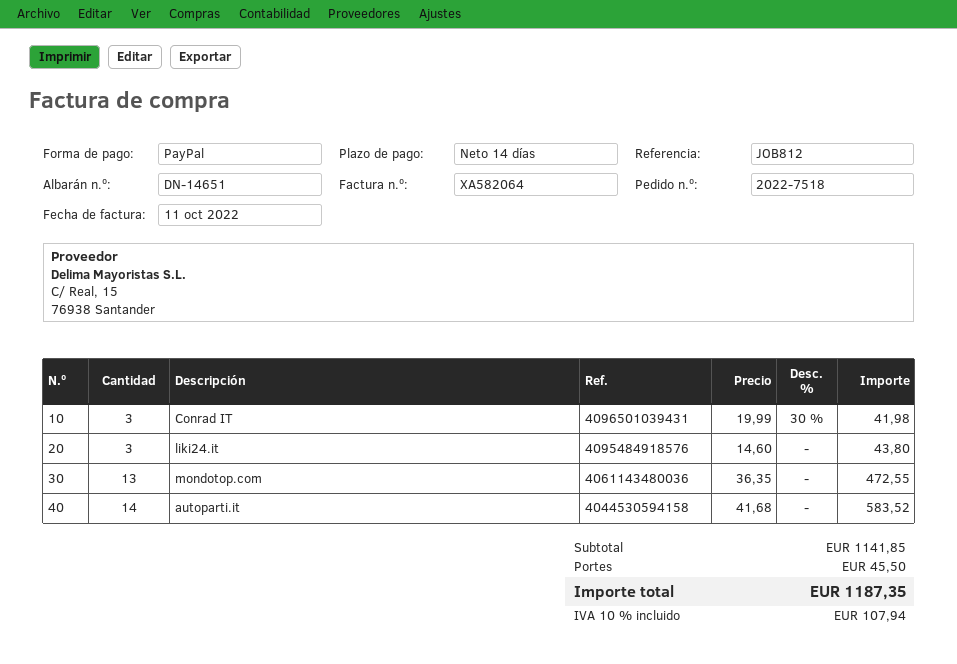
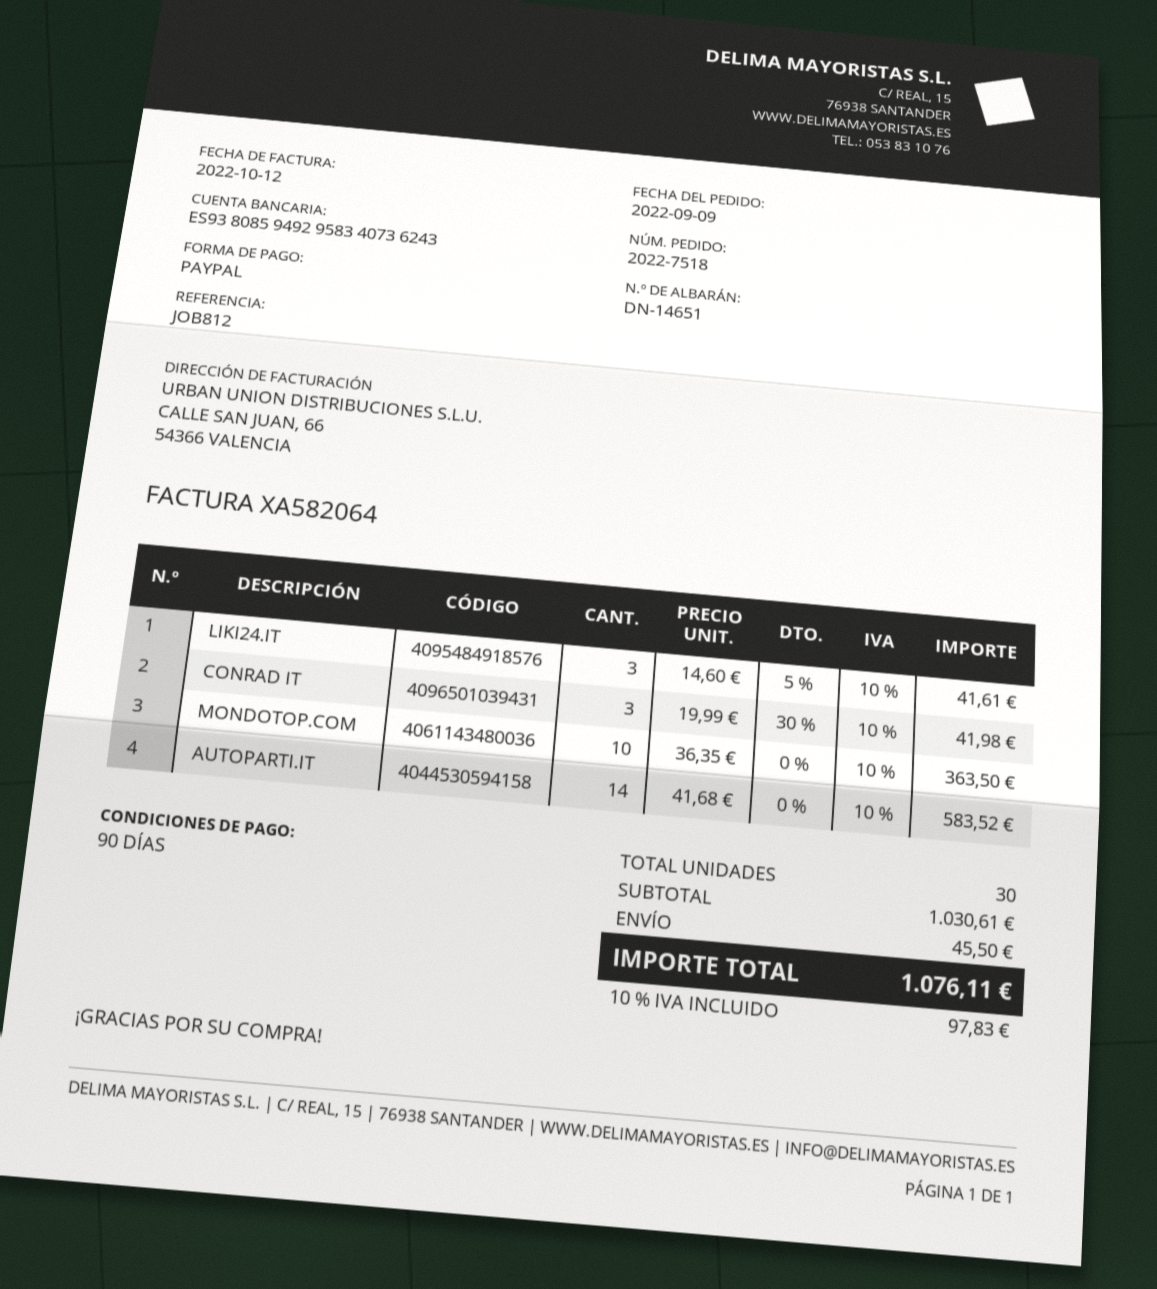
invoice date: 2022-10-11 -> 2022-10-12
payment terms: 14 days -> 90 days
liki24.it: 3 x 14.60 = 43.80 -> 3 x 14.60 - 5% = 41.61
mondotop.com: 13 x 36.35 = 472.55 -> 10 x 36.35 = 363.50
subtotal: 1141.85 -> 1030.61
tax: 10% = 107.94 -> 10% = 97.83
total: 1187.35 -> 1076.11

